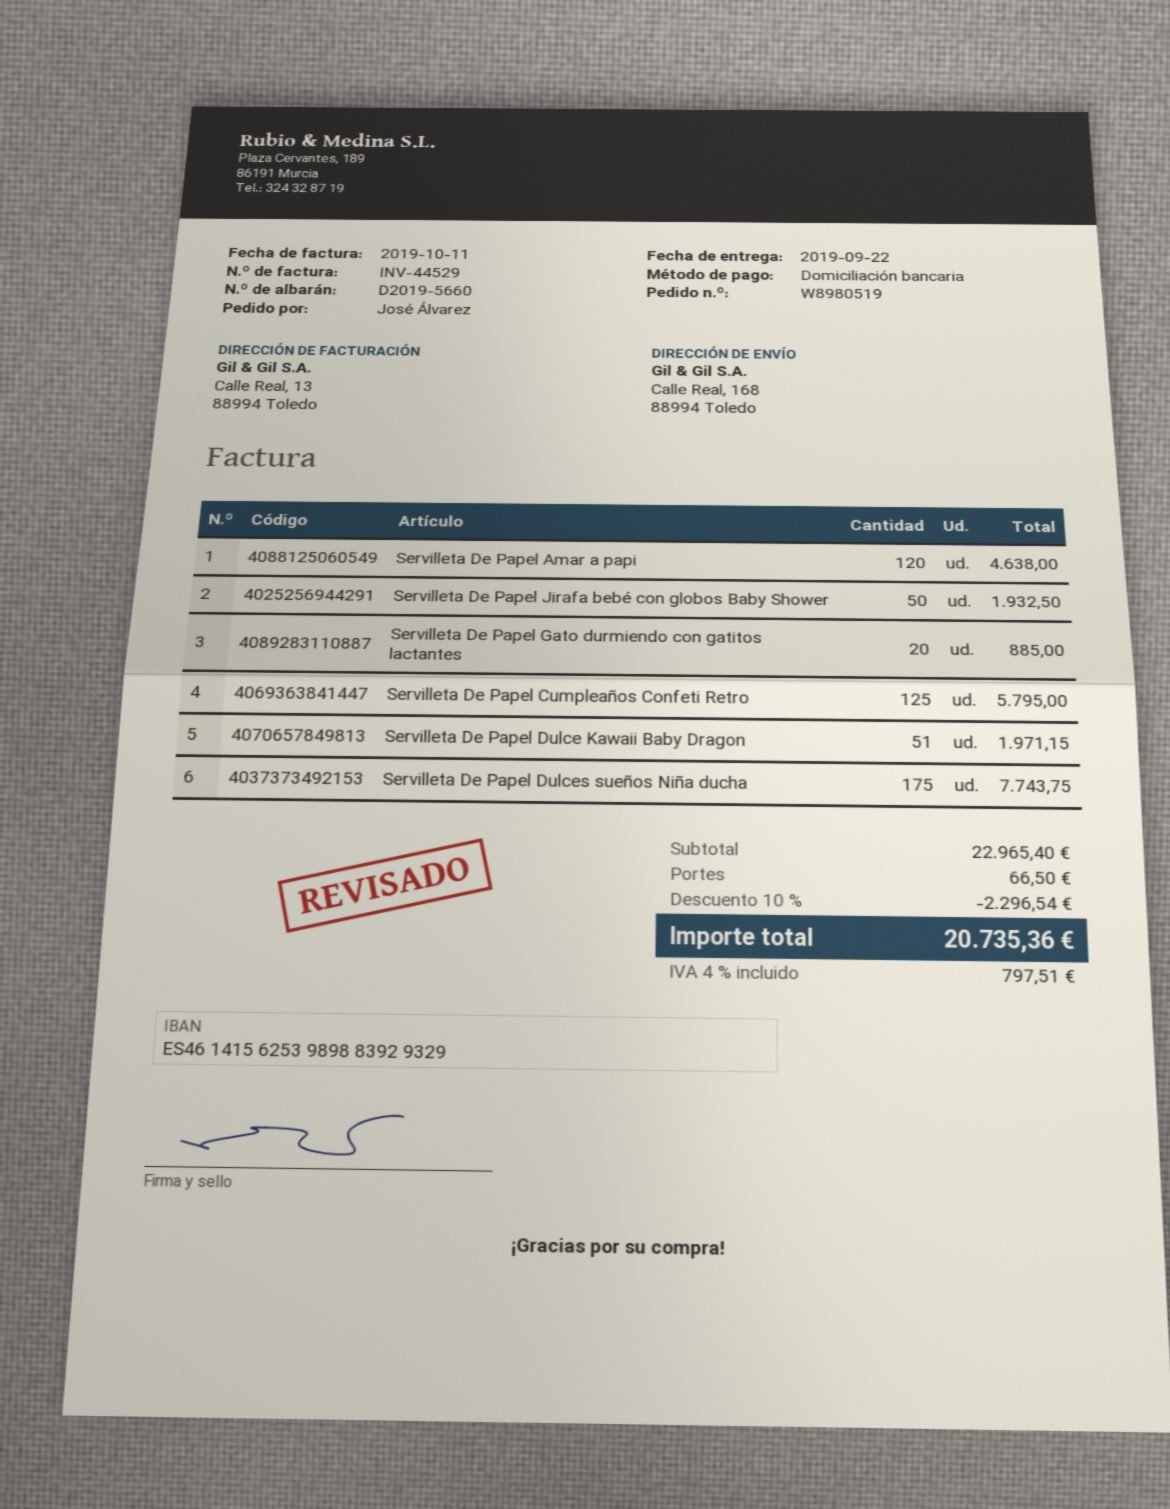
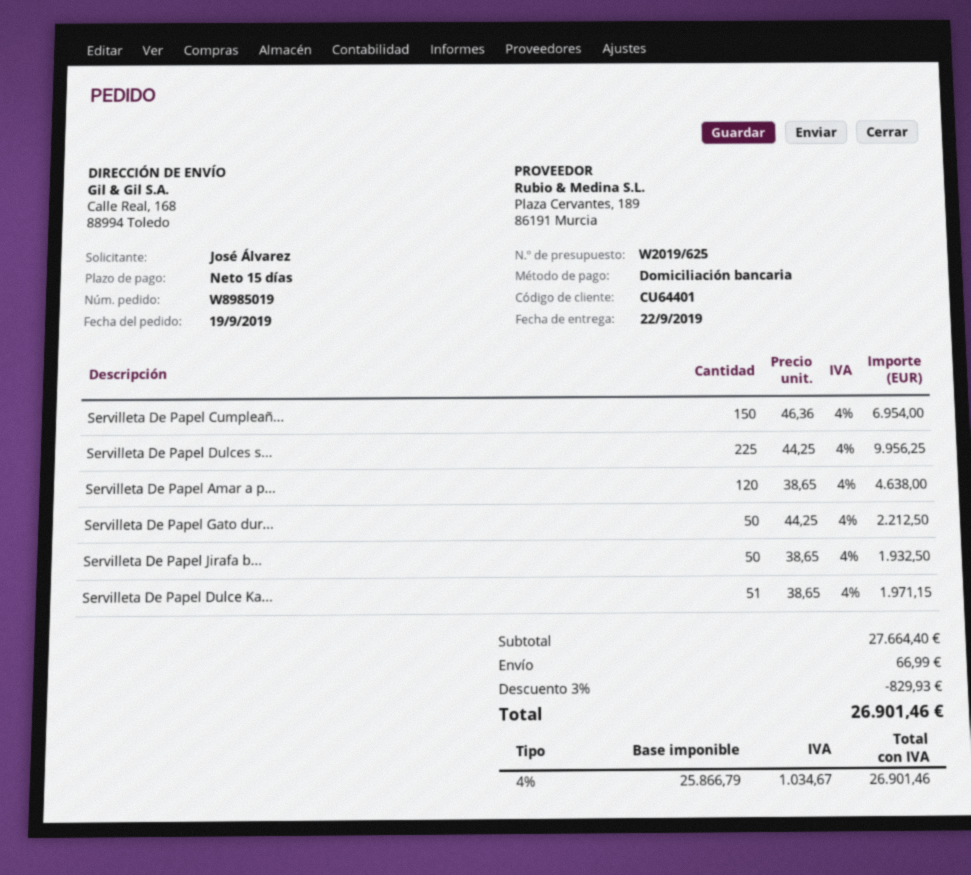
order number: W8980519 -> W8985019
Servilleta De Papel Gato durmiendo con gatitos lactantes: 20 for 885.00 -> 50 for 2212.50
Servilleta De Papel Cumpleaños Confeti Retro: 125 for 5795.00 -> 150 for 6954.00
Servilleta De Papel Dulces sueños Niña ducha: 175 for 7743.75 -> 225 for 9956.25
subtotal: 22965.40 -> 27664.40
discount: 10% = 2296.54 -> 3% = 829.93
shipping: 66.50 -> 66.99
tax: 4% = 797.51 -> 4% = 1034.67
total: 20735.36 -> 26901.46

